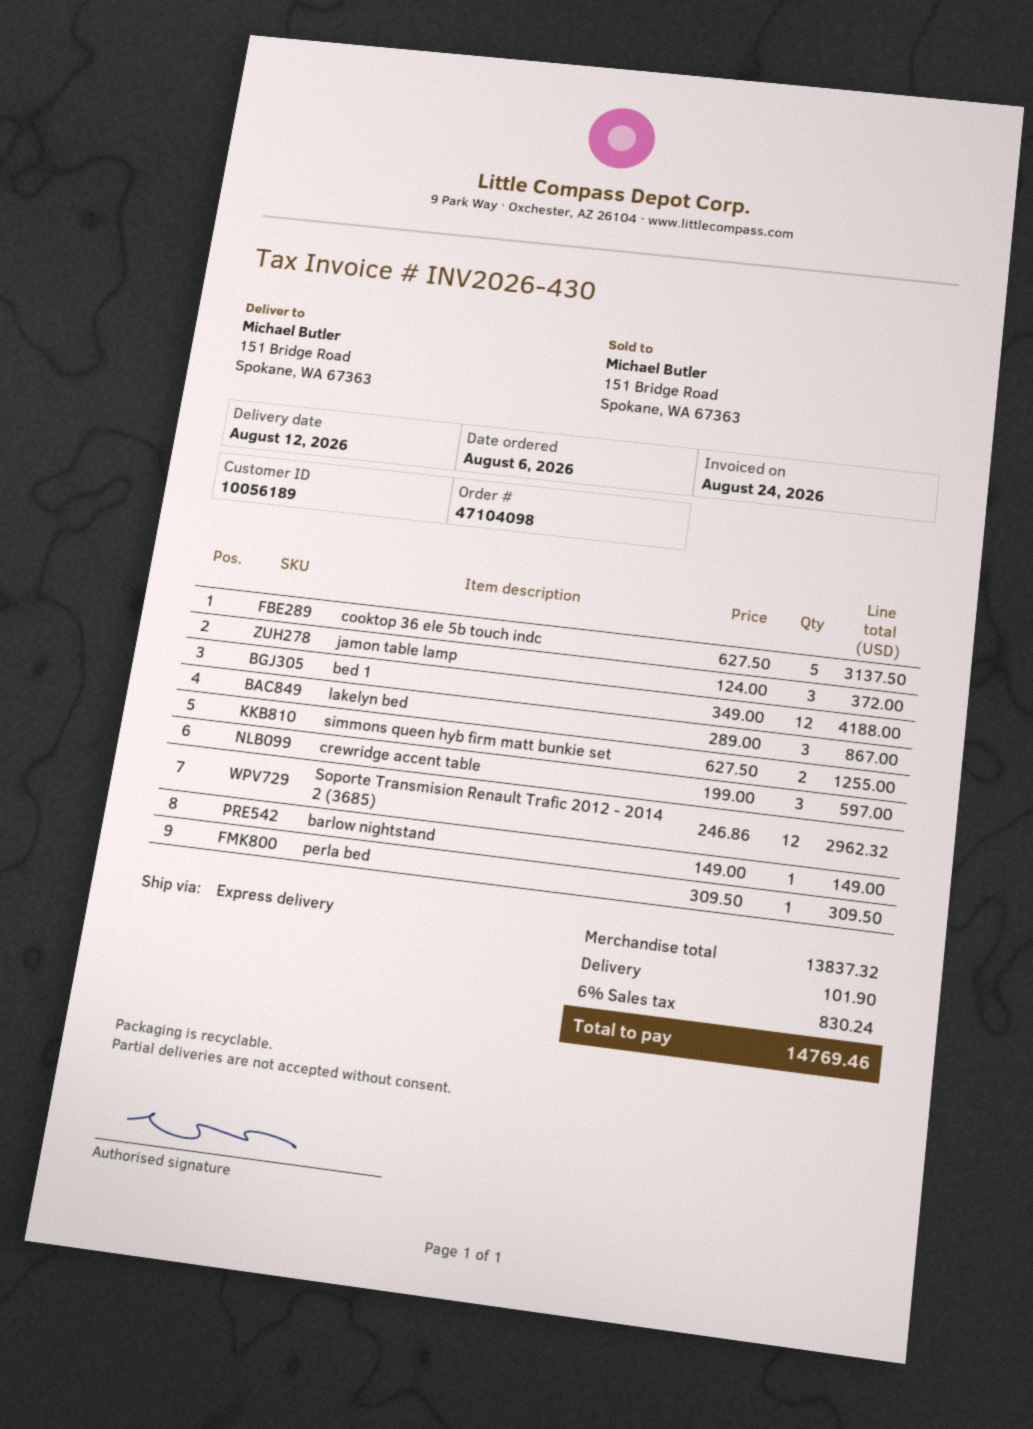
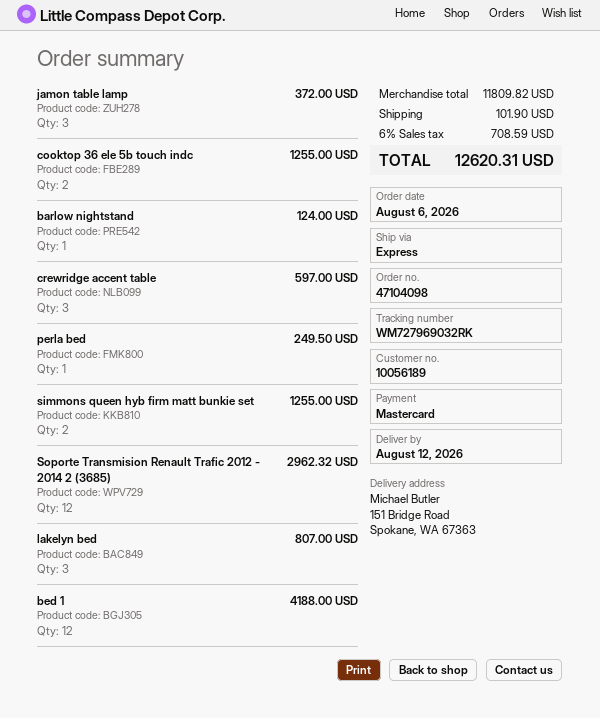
cooktop 36 ele 5b touch indc: 5 for 3137.50 -> 2 for 1255.00
lakelyn bed: 3 for 867.00 -> 3 for 807.00
barlow nightstand: 1 for 149.00 -> 1 for 124.00
perla bed: 1 for 309.50 -> 1 for 249.50
subtotal: 13837.32 -> 11809.82
tax: 6% = 830.24 -> 6% = 708.59
total: 14769.46 -> 12620.31

